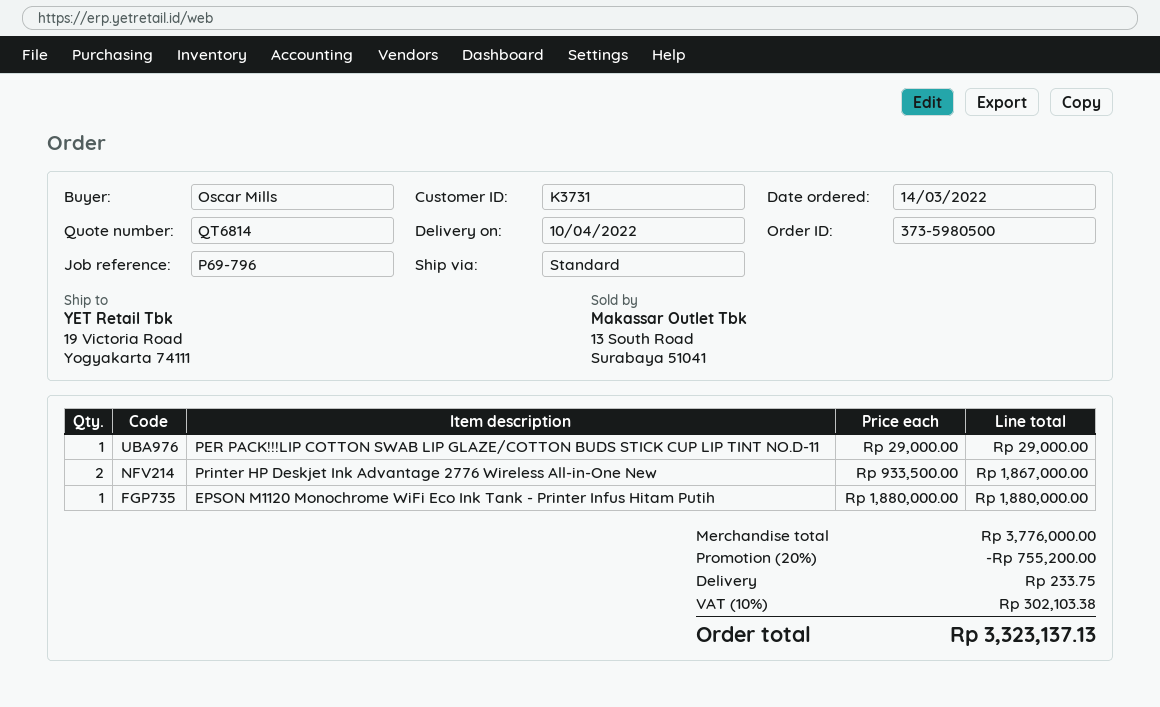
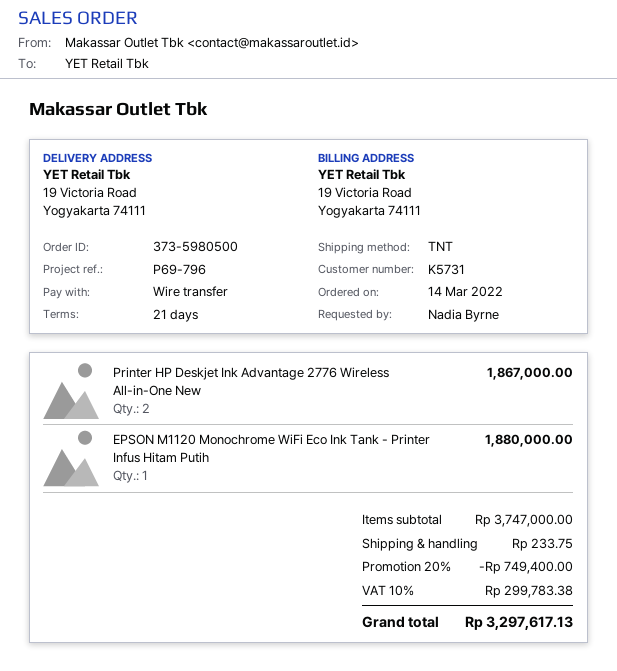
customer number: K3731 -> K5731
ordered by: Oscar Mills -> Nadia Byrne
shipping method: standard -> TNT
PER PACK!!!LIP COTTON SWAB LIP GLAZE/COTTON BUDS STICK CUP LIP TINT NO.D-11: 1 for 29000.00 -> none
subtotal: 3776000.00 -> 3747000.00
discount: 20% = 755200.00 -> 20% = 749400.00
tax: 10% = 302103.38 -> 10% = 299783.38
total: 3323137.13 -> 3297617.13

